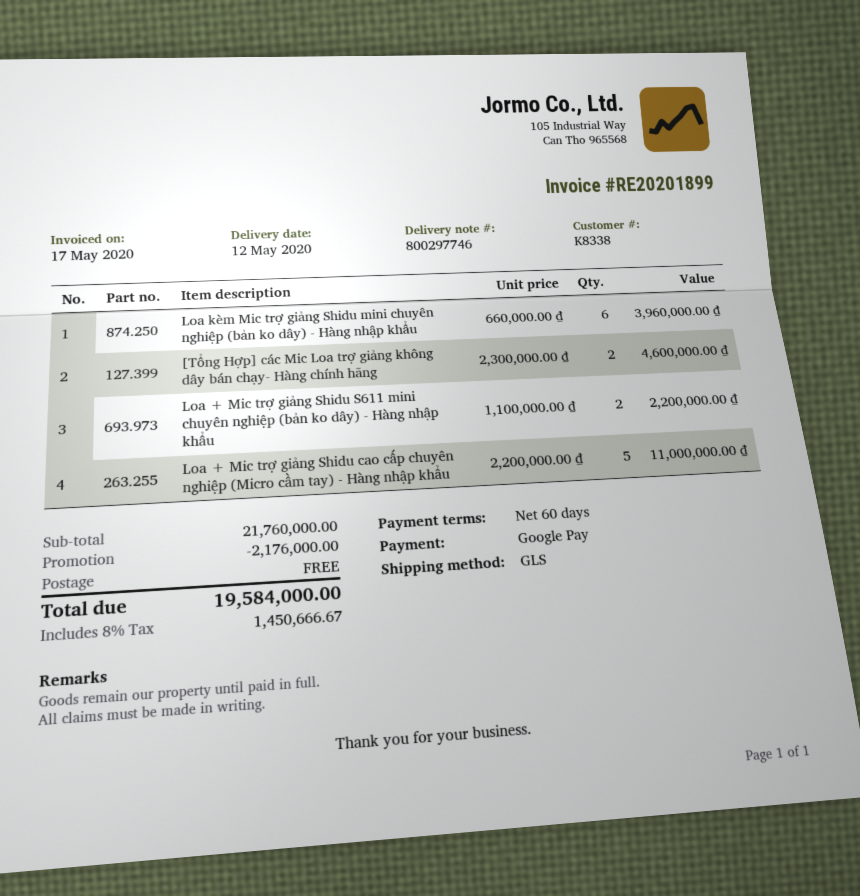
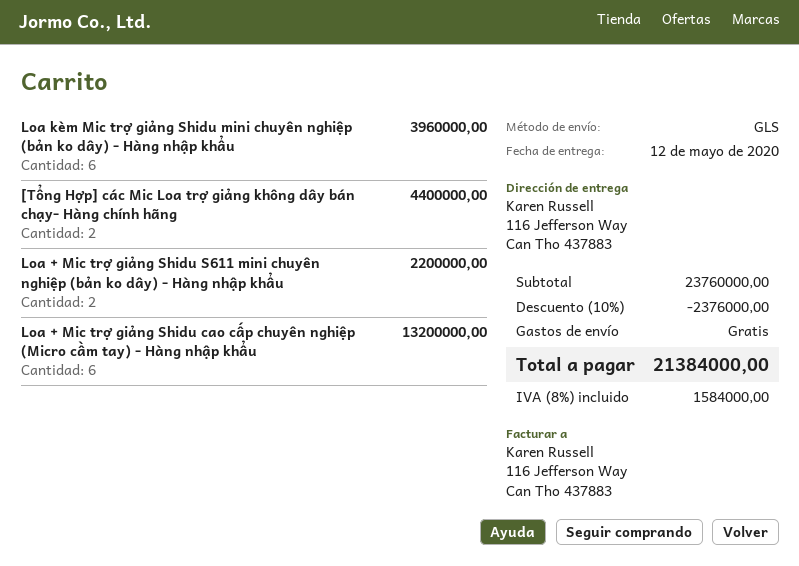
[Tổng Hợp] các Mic Loa trợ giảng không dây bán chạy- Hàng chính hãng: 2 for 4600000.00 -> 2 for 4400000.00
Loa + Mic trợ giảng Shidu cao cấp chuyên nghiệp (Micro cầm tay) - Hàng nhập khẩu: 5 for 11000000.00 -> 6 for 13200000.00
subtotal: 21760000.00 -> 23760000.00
discount: 2176000.00 -> 2376000.00
tax: 8% = 1450666.67 -> 8% = 1584000.00
total: 19584000.00 -> 21384000.00

